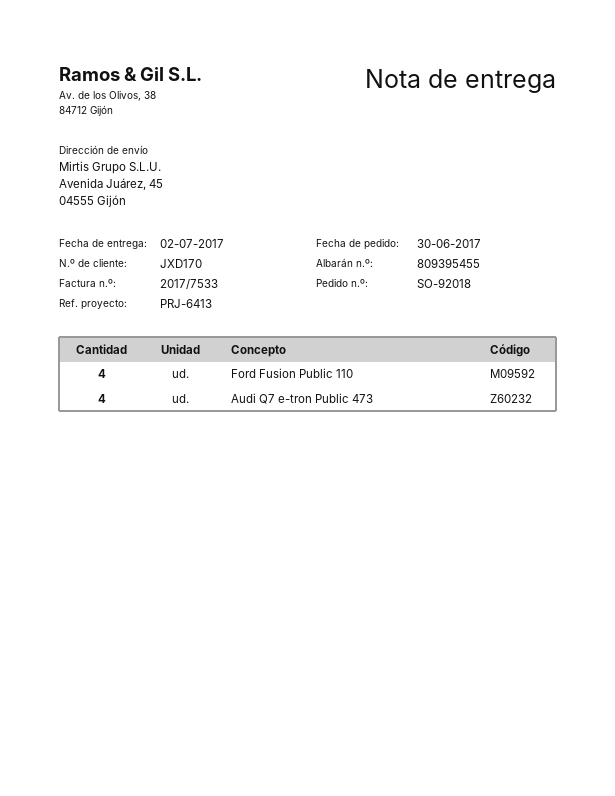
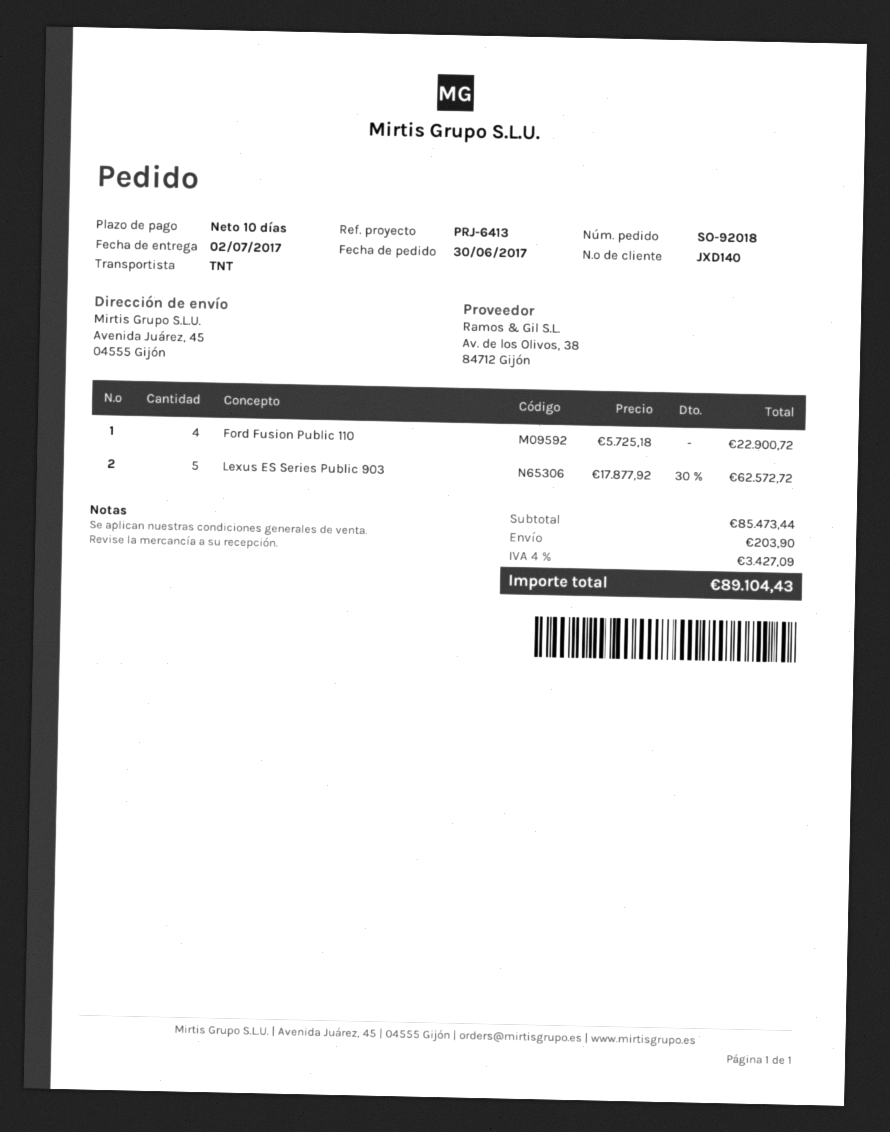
customer number: JXD170 -> JXD140
Audi Q7 e-tron Public 473: 4 -> none
Lexus ES Series Public 903: none -> 5

